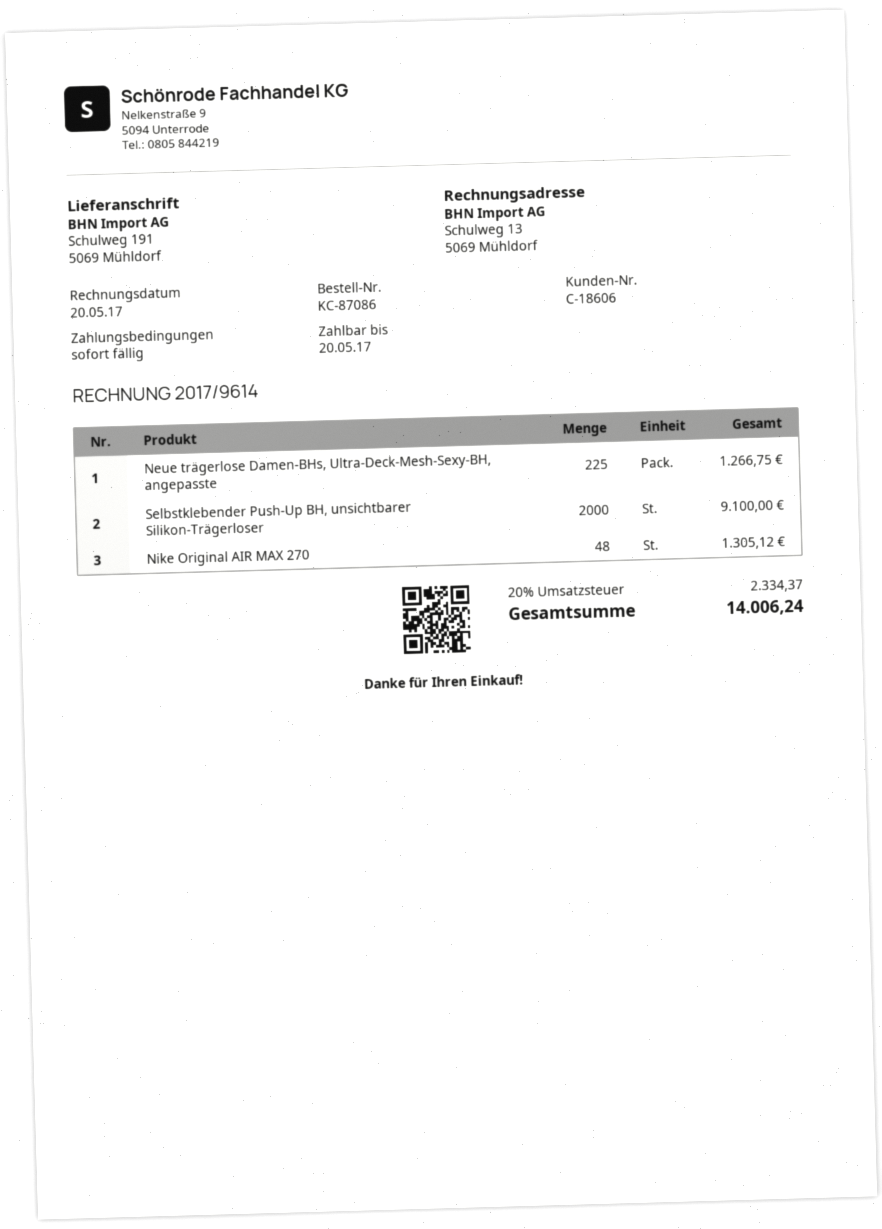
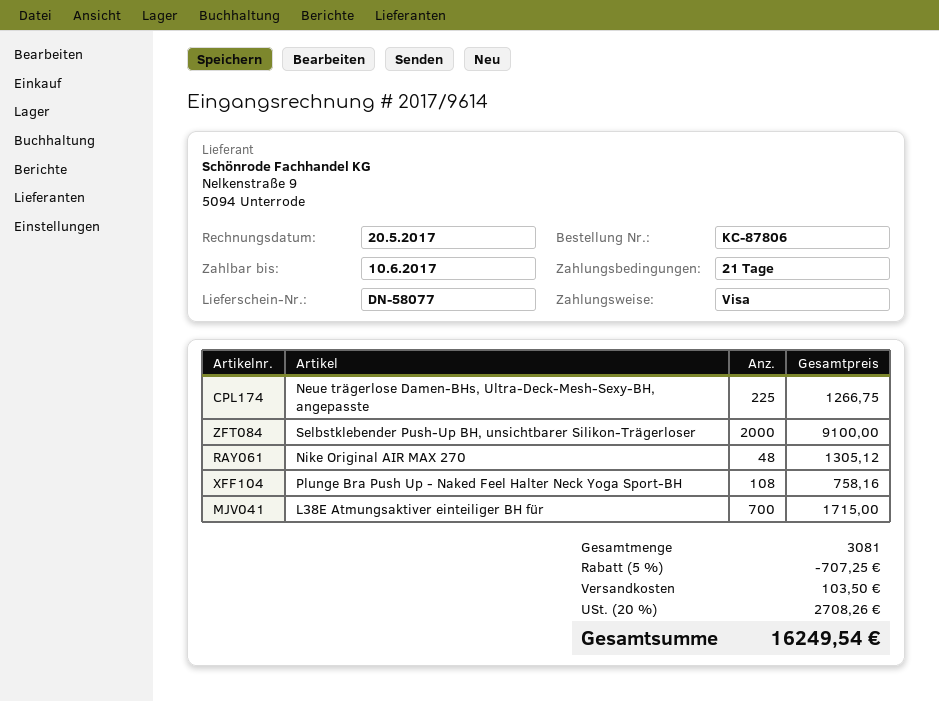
order number: KC-87086 -> KC-87806
payment terms: on receipt -> 21 days
due date: 2017-05-20 -> 2017-06-10
Plunge Bra Push Up - Naked Feel Halter Neck Yoga Sport-BH: none -> 108 for 758.16
L38E Atmungsaktiver einteiliger BH für: none -> 700 for 1715.00
discount: none -> 5% = 707.25
shipping: none -> 103.50
tax: 20% = 2334.37 -> 20% = 2708.26
total: 14006.24 -> 16249.54

